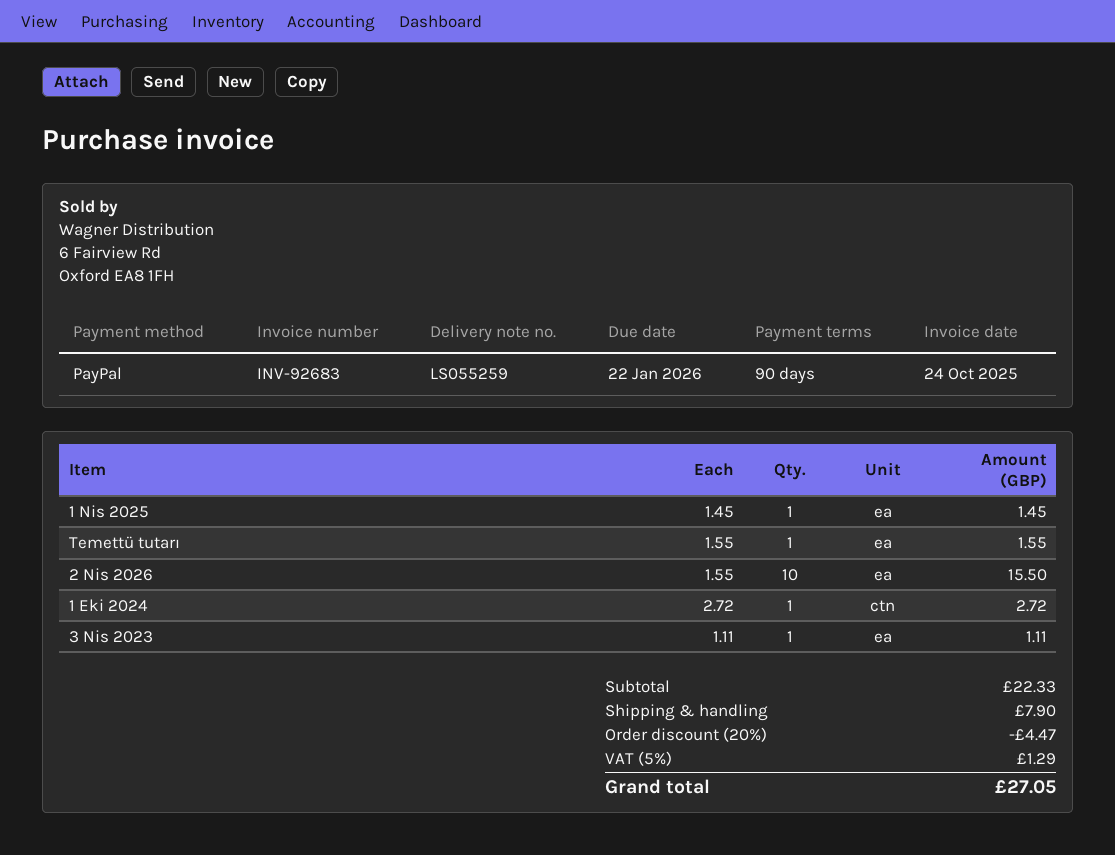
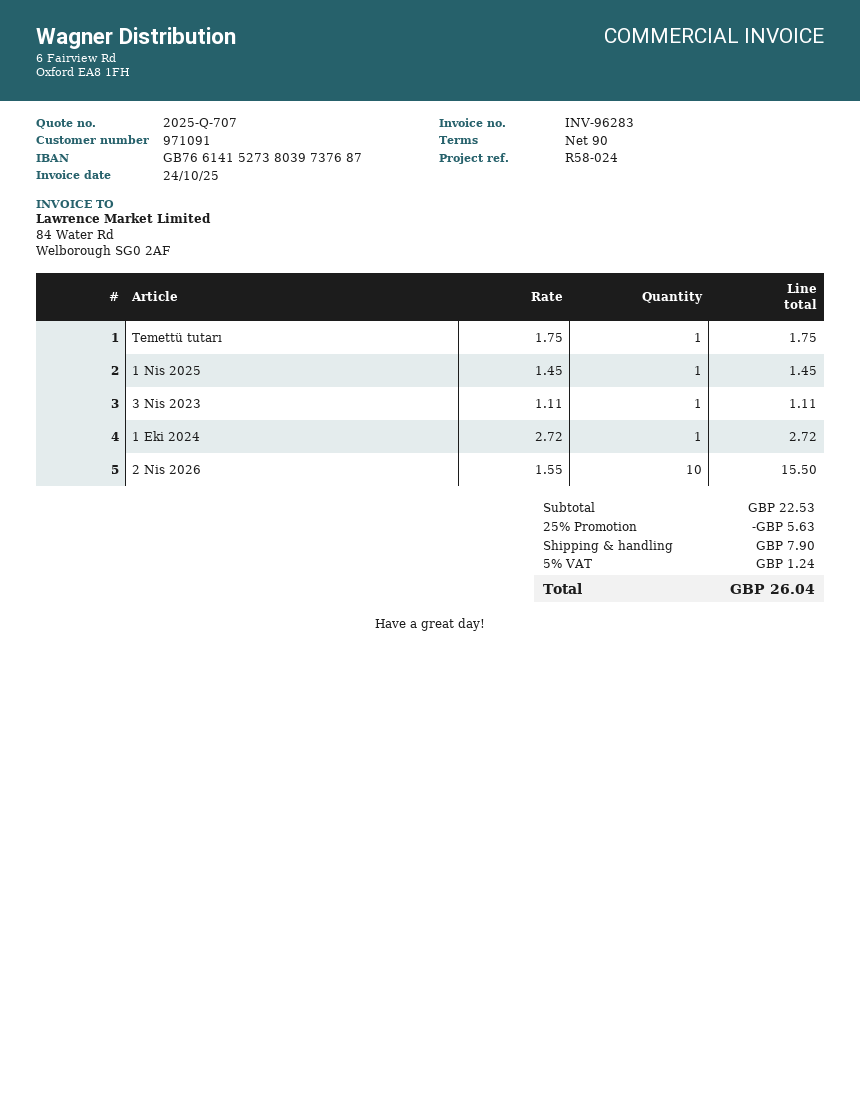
invoice number: INV-92683 -> INV-96283
Temettü tutarı: 1 x 1.55 = 1.55 -> 1 x 1.75 = 1.75
subtotal: 22.33 -> 22.53
discount: 20% = 4.47 -> 25% = 5.63
tax: 5% = 1.29 -> 5% = 1.24
total: 27.05 -> 26.04

